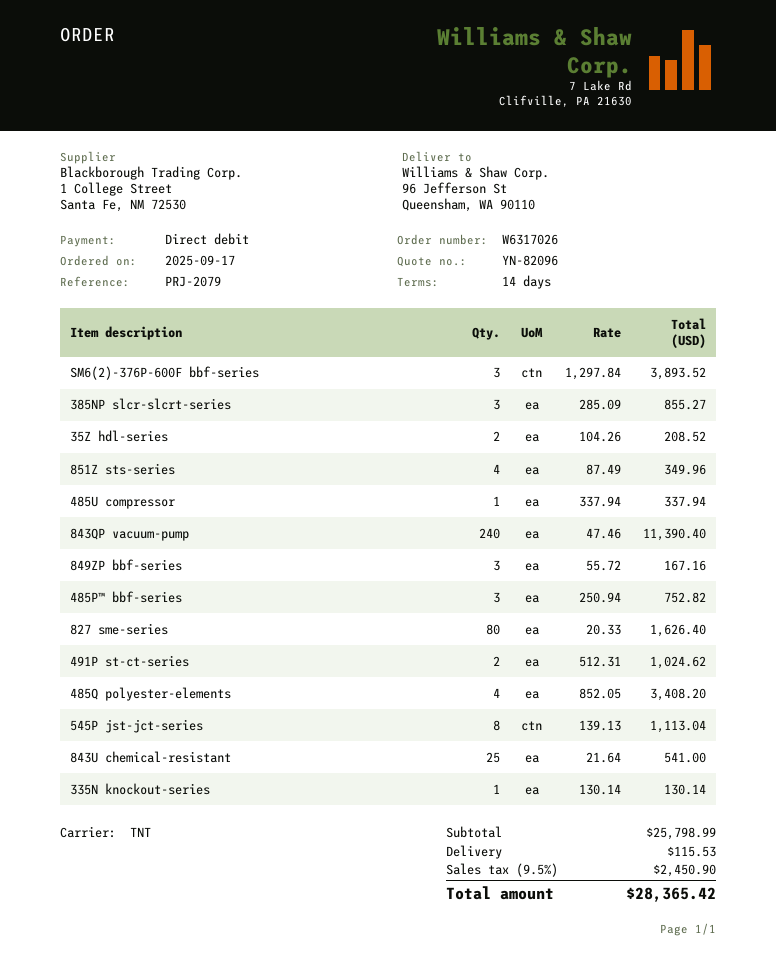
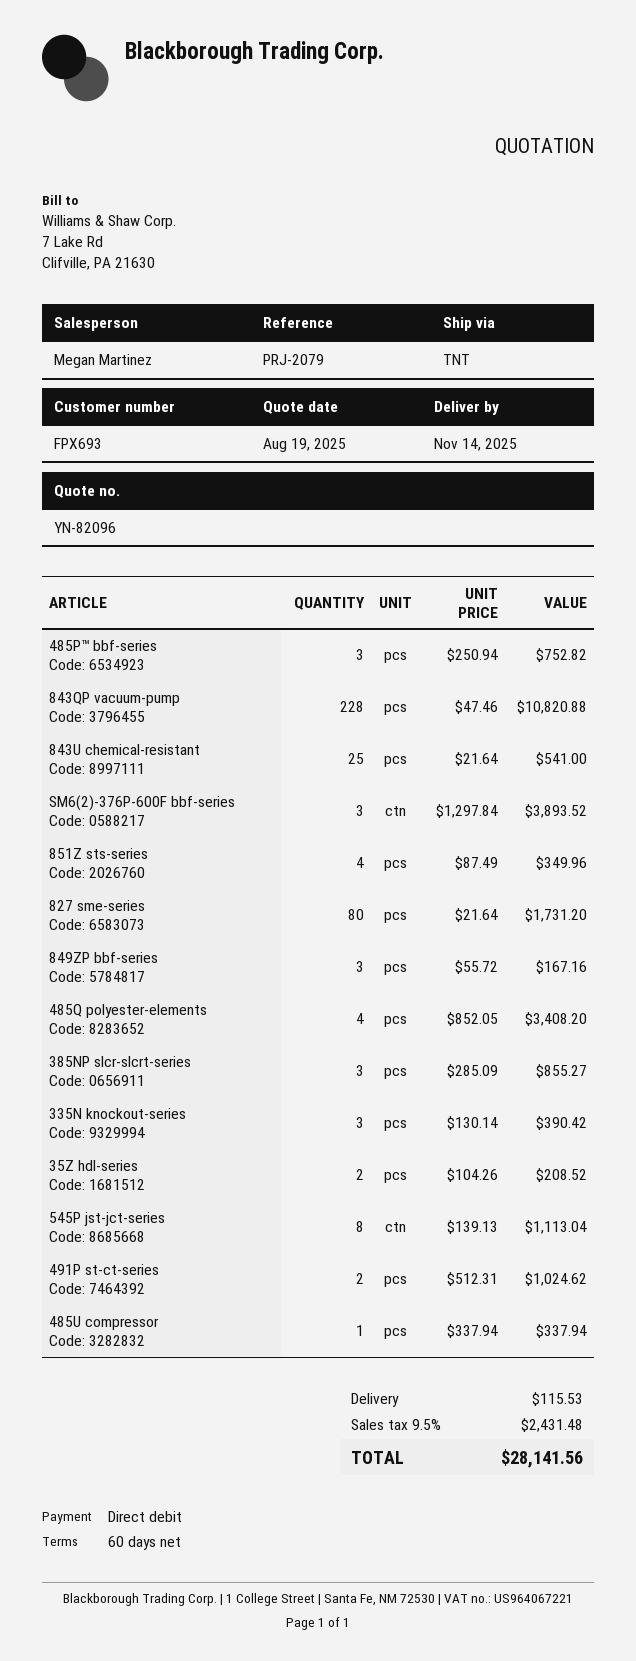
payment terms: 14 days -> 60 days
843QP vacuum-pump: 240 x 47.46 = 11390.40 -> 228 x 47.46 = 10820.88
827 sme-series: 80 x 20.33 = 1626.40 -> 80 x 21.64 = 1731.20
335N knockout-series: 1 x 130.14 = 130.14 -> 3 x 130.14 = 390.42
tax: 9.5% = 2450.90 -> 9.5% = 2431.48
total: 28365.42 -> 28141.56

